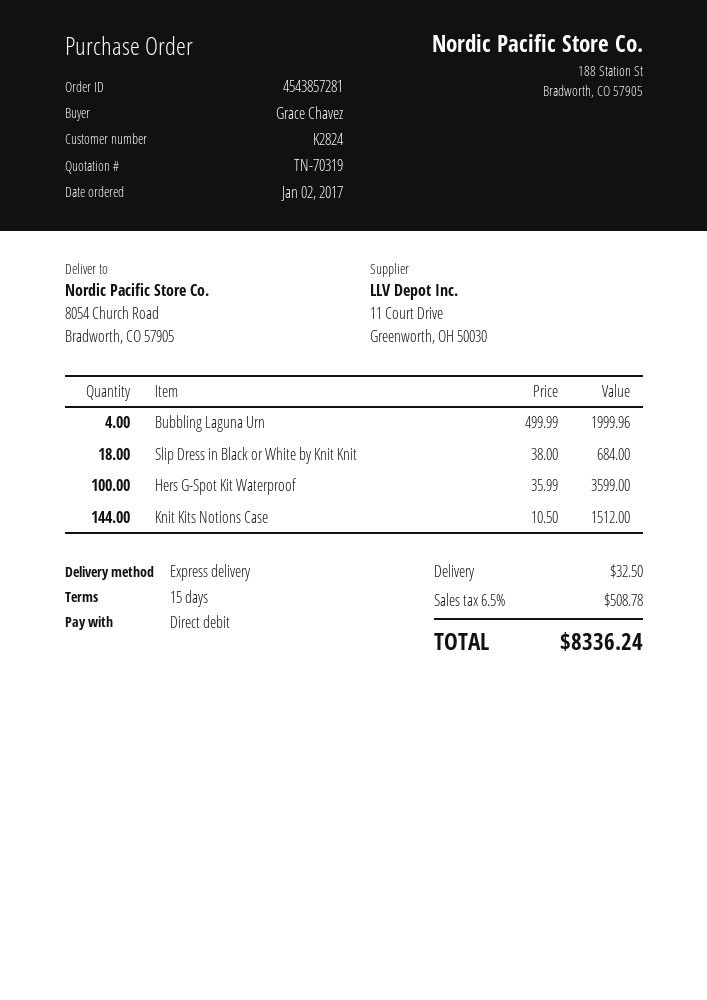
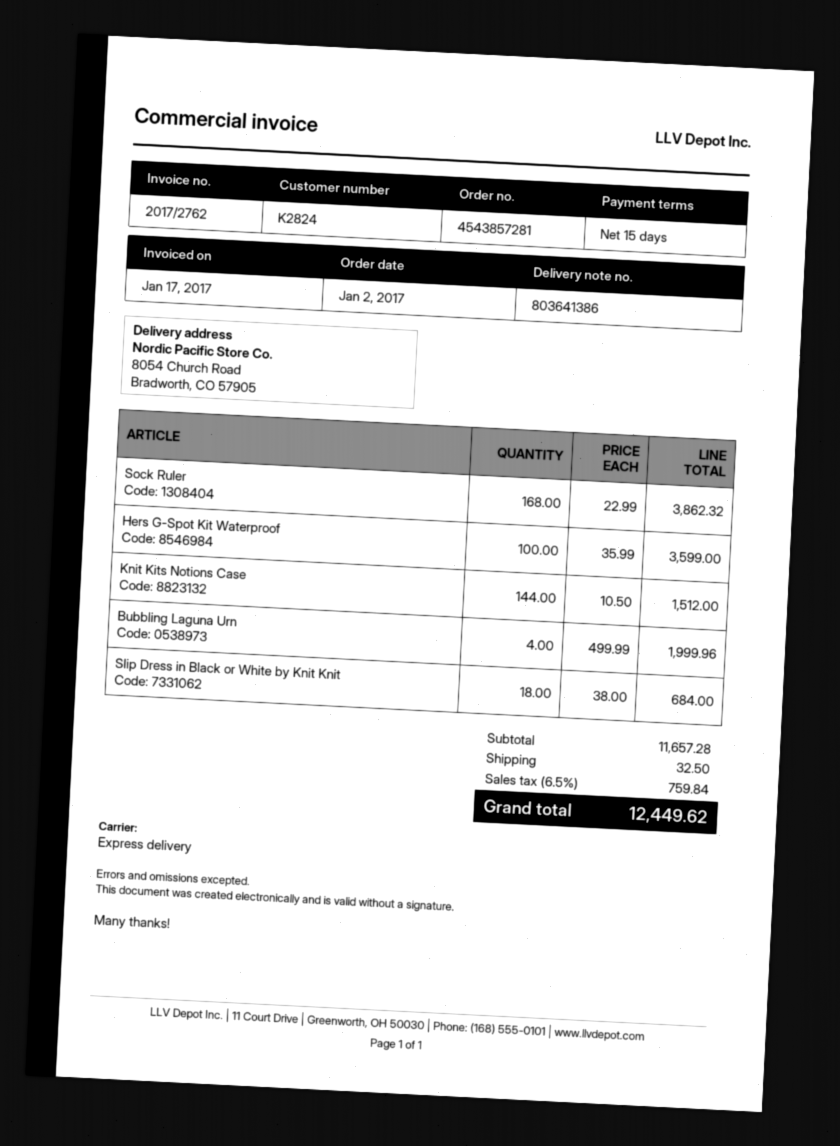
Sock Ruler: none -> 168 x 22.99 = 3862.32
tax: 6.5% = 508.78 -> 6.5% = 759.84
total: 8336.24 -> 12449.62

